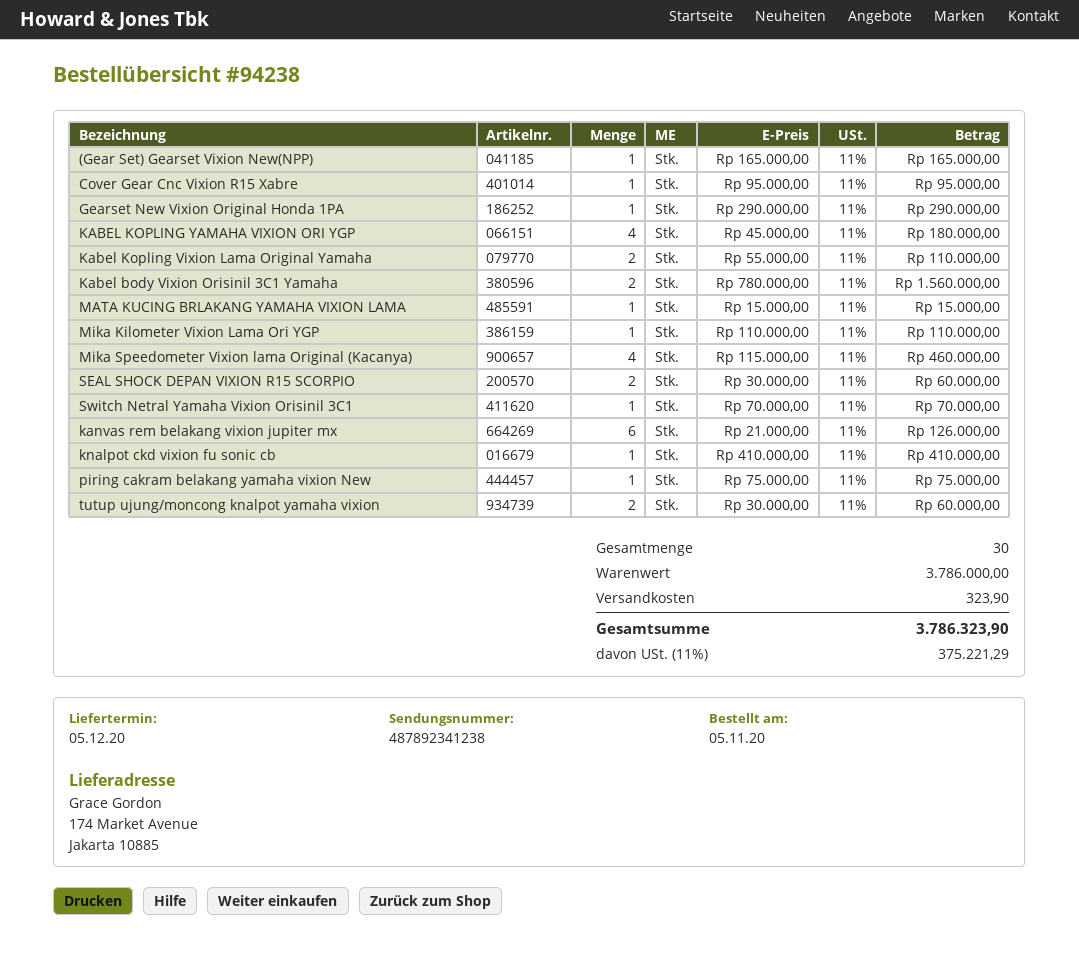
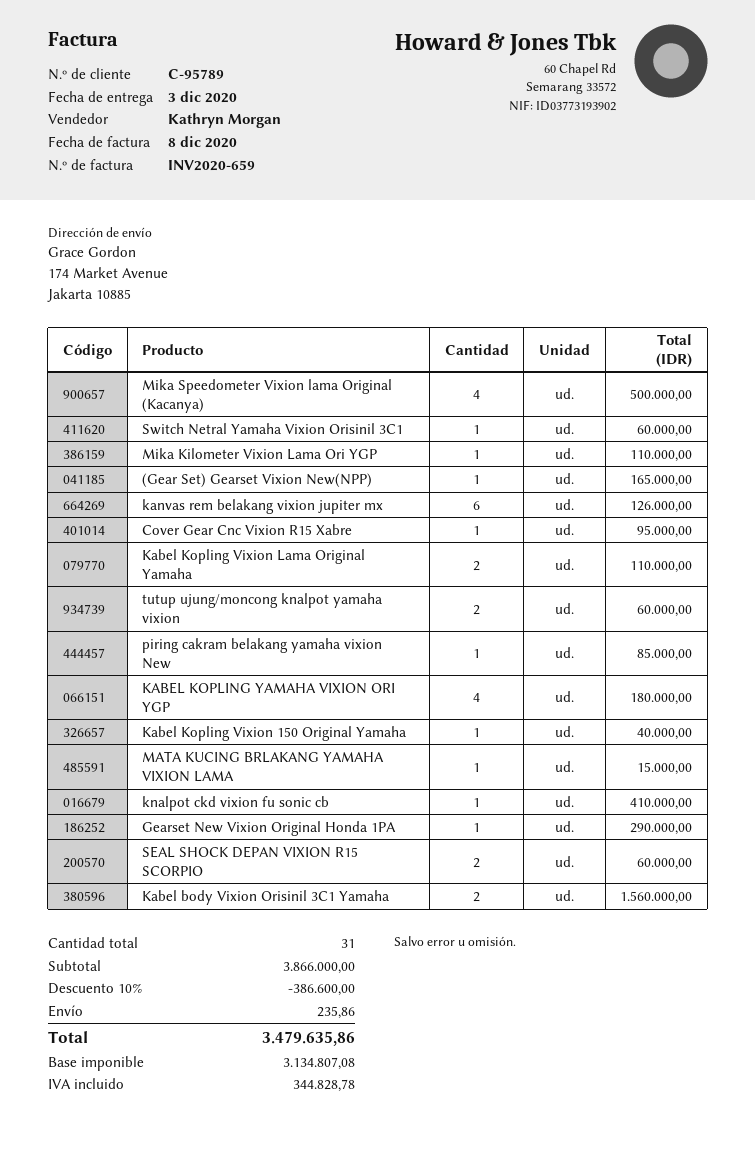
delivery date: 2020-12-05 -> 2020-12-03
Mika Speedometer Vixion lama Original (Kacanya): 4 for 460000.00 -> 4 for 500000.00
Switch Netral Yamaha Vixion Orisinil 3C1: 1 for 70000.00 -> 1 for 60000.00
piring cakram belakang yamaha vixion New: 1 for 75000.00 -> 1 for 85000.00
Kabel Kopling Vixion 150 Original Yamaha: none -> 1 for 40000.00
total quantity: 30 -> 31
subtotal: 3786000.00 -> 3866000.00
discount: none -> 10% = 386600.00
shipping: 323.90 -> 235.86
tax: 375221.29 -> 344828.78
total: 3786323.90 -> 3479635.86

